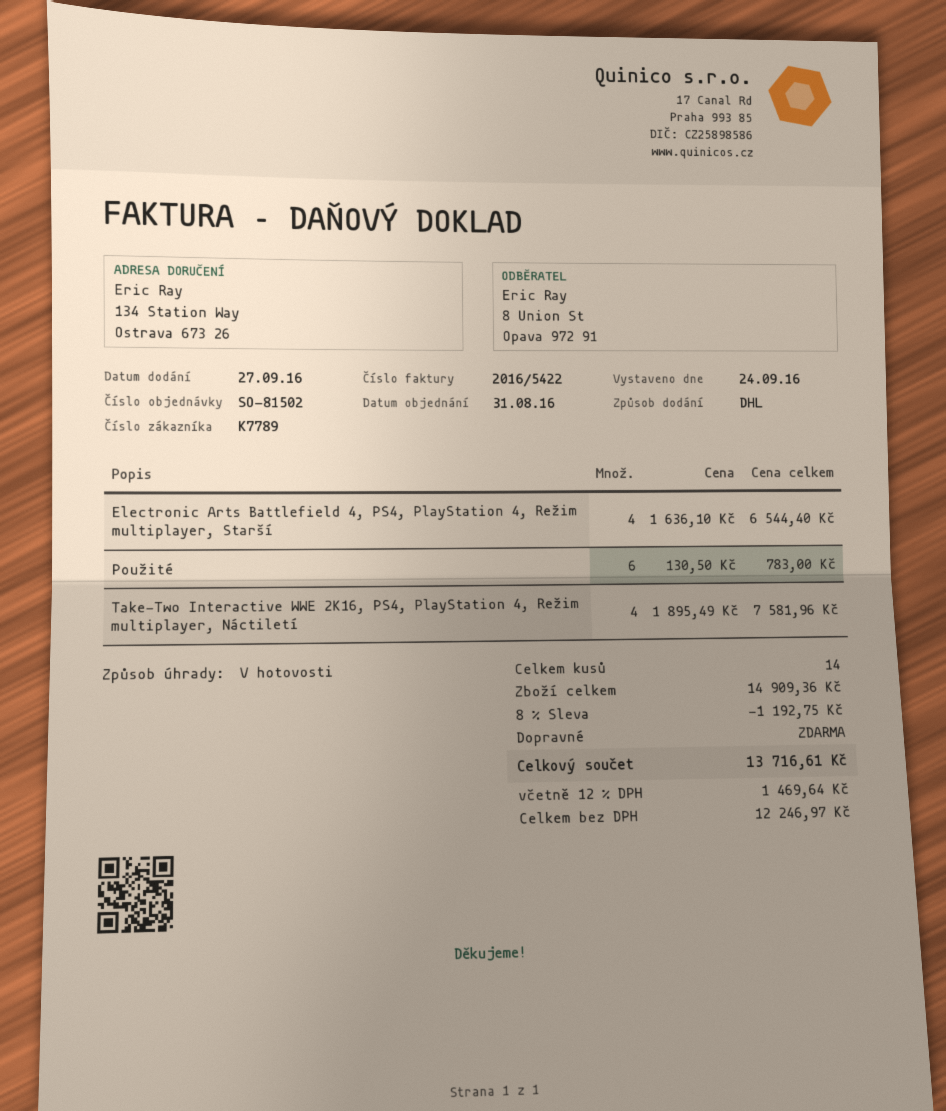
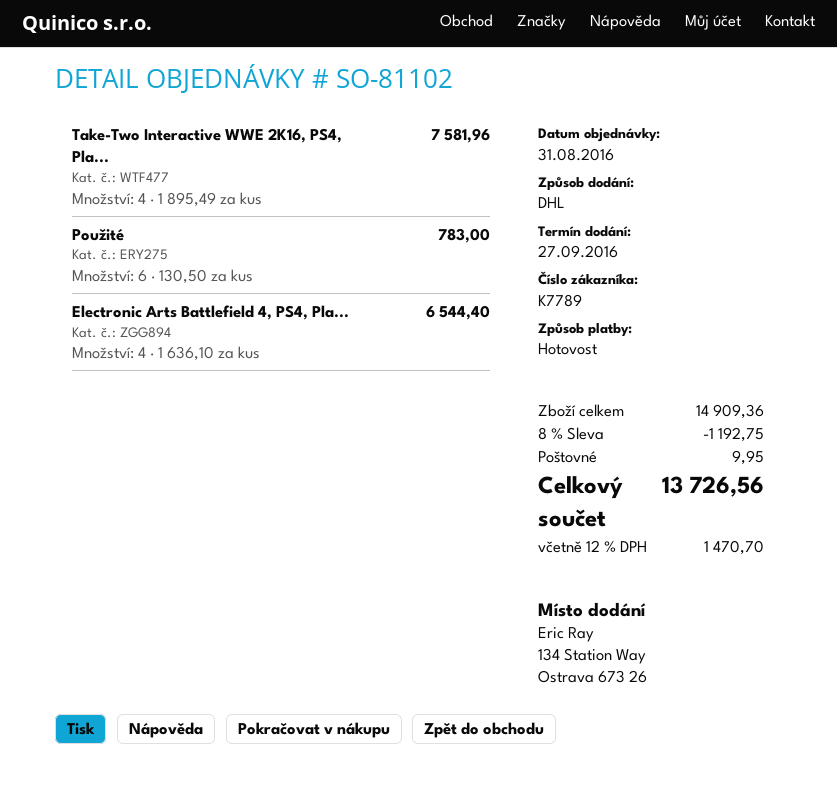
order number: SO-81502 -> SO-81102
shipping: 0.00 -> 9.95
tax: 12% = 1469.64 -> 12% = 1470.70
total: 13716.61 -> 13726.56

